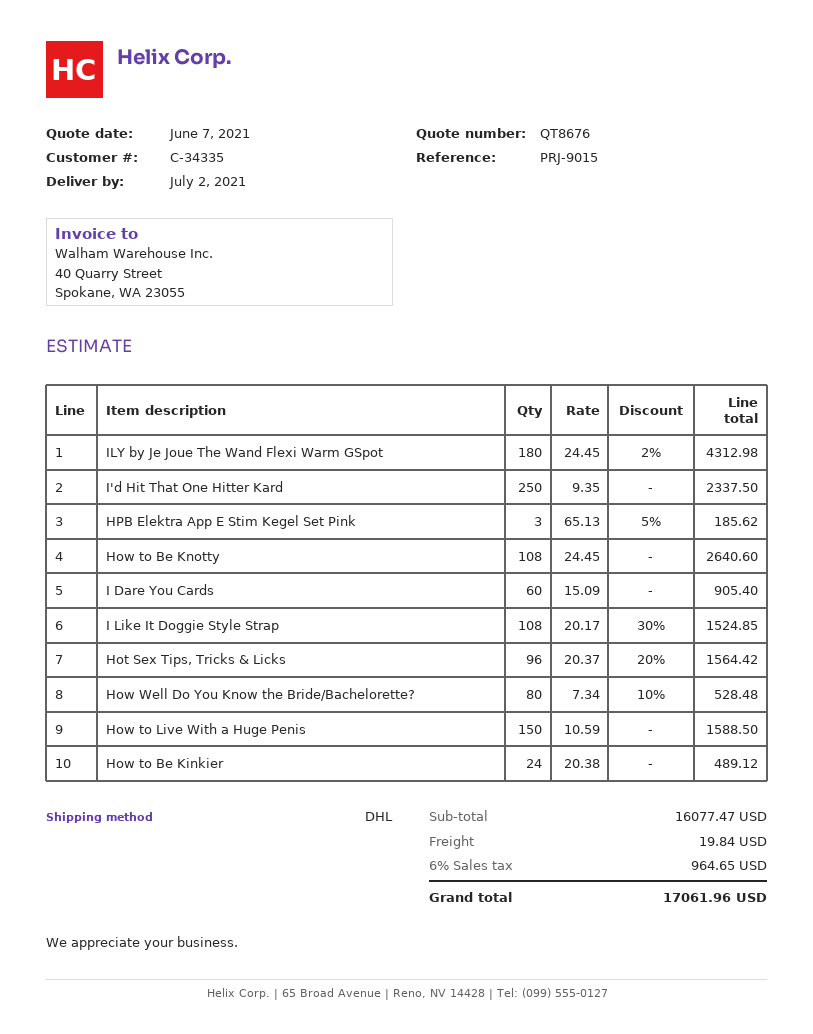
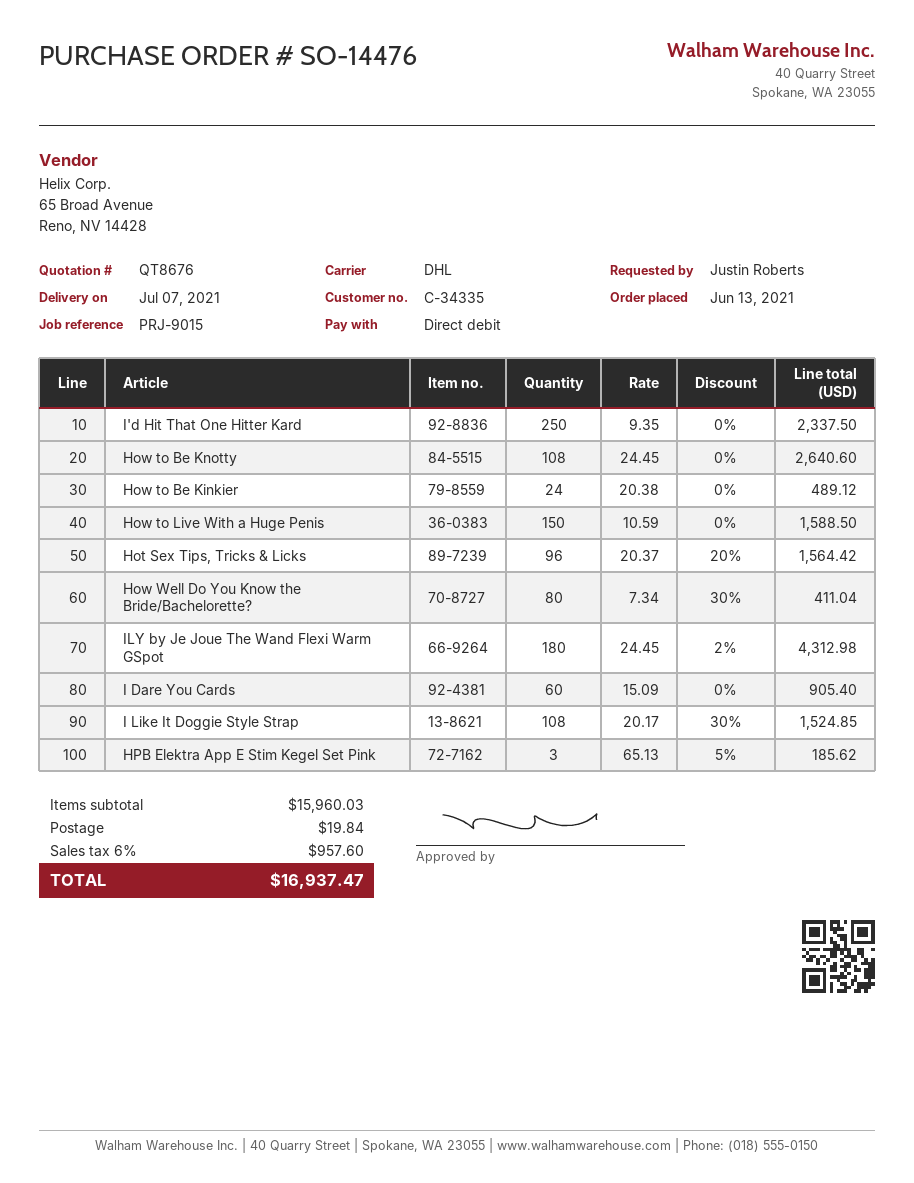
delivery date: 2021-07-02 -> 2021-07-07
How Well Do You Know the Bride/Bachelorette?: 80 x 7.34 - 10% = 528.48 -> 80 x 7.34 - 30% = 411.04
subtotal: 16077.47 -> 15960.03
tax: 6% = 964.65 -> 6% = 957.60
total: 17061.96 -> 16937.47

